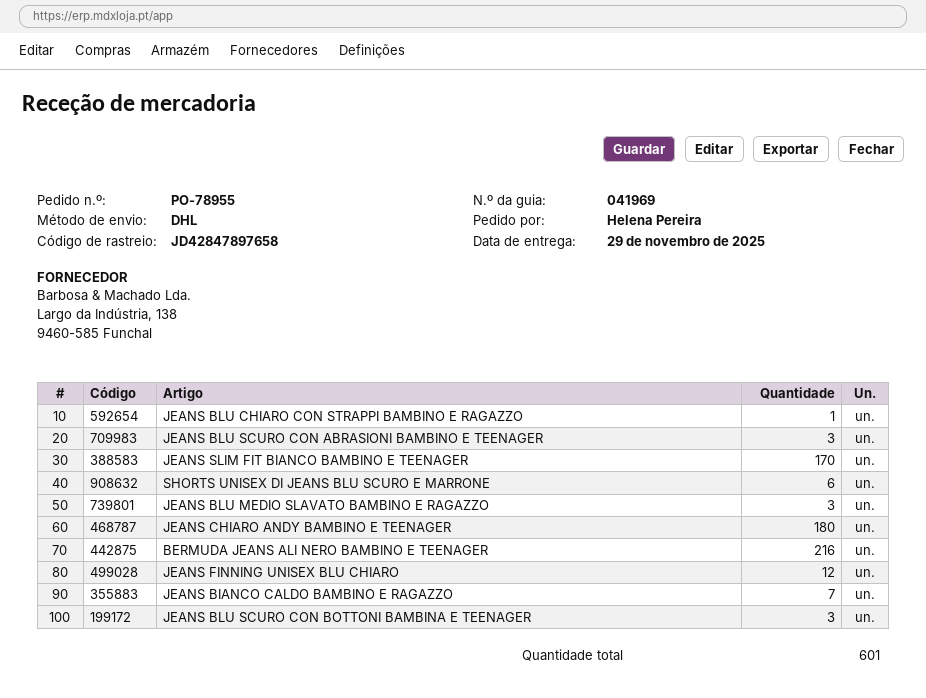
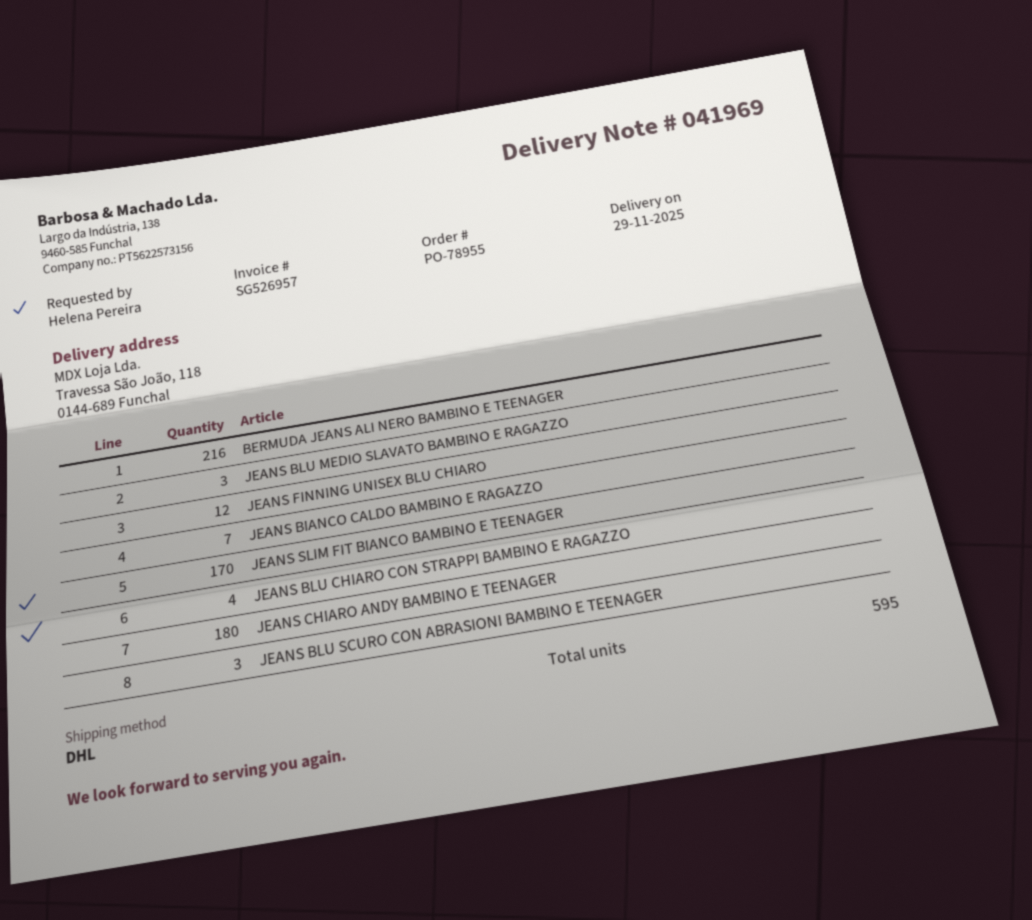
JEANS BLU CHIARO CON STRAPPI BAMBINO E RAGAZZO: 1 -> 4
SHORTS UNISEX DI JEANS BLU SCURO E MARRONE: 6 -> none
JEANS BLU SCURO CON BOTTONI BAMBINA E TEENAGER: 3 -> none
total quantity: 601 -> 595

